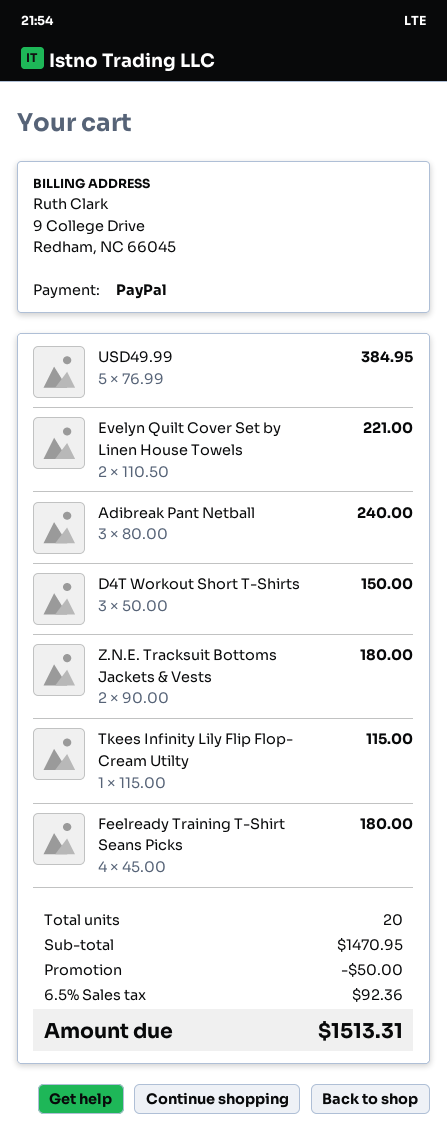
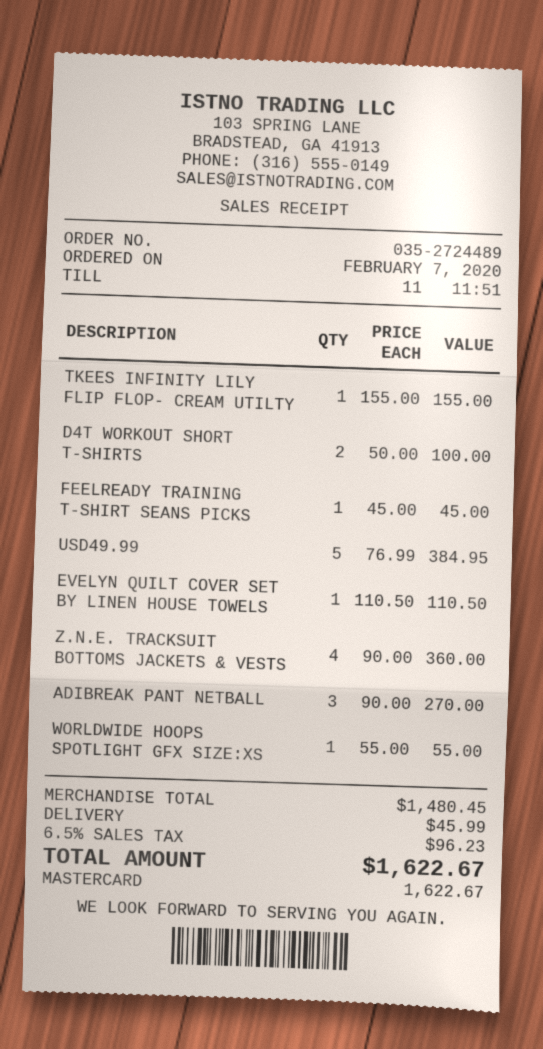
payment method: PayPal -> Mastercard
Evelyn Quilt Cover Set by Linen House Towels: 2 x 110.50 = 221.00 -> 1 x 110.50 = 110.50
Adibreak Pant Netball: 3 x 80.00 = 240.00 -> 3 x 90.00 = 270.00
D4T Workout Short T-Shirts: 3 x 50.00 = 150.00 -> 2 x 50.00 = 100.00
Z.N.E. Tracksuit Bottoms Jackets & Vests: 2 x 90.00 = 180.00 -> 4 x 90.00 = 360.00
Tkees Infinity Lily Flip Flop- Cream Utilty: 1 x 115.00 = 115.00 -> 1 x 155.00 = 155.00
Feelready Training T-Shirt Seans Picks: 4 x 45.00 = 180.00 -> 1 x 45.00 = 45.00
WORLDWIDE HOOPS SPOTLIGHT GFX SIZE:XS: none -> 1 x 55.00 = 55.00
subtotal: 1470.95 -> 1480.45
discount: 50.00 -> none
shipping: none -> 45.99
tax: 6.5% = 92.36 -> 6.5% = 96.23
total: 1513.31 -> 1622.67

